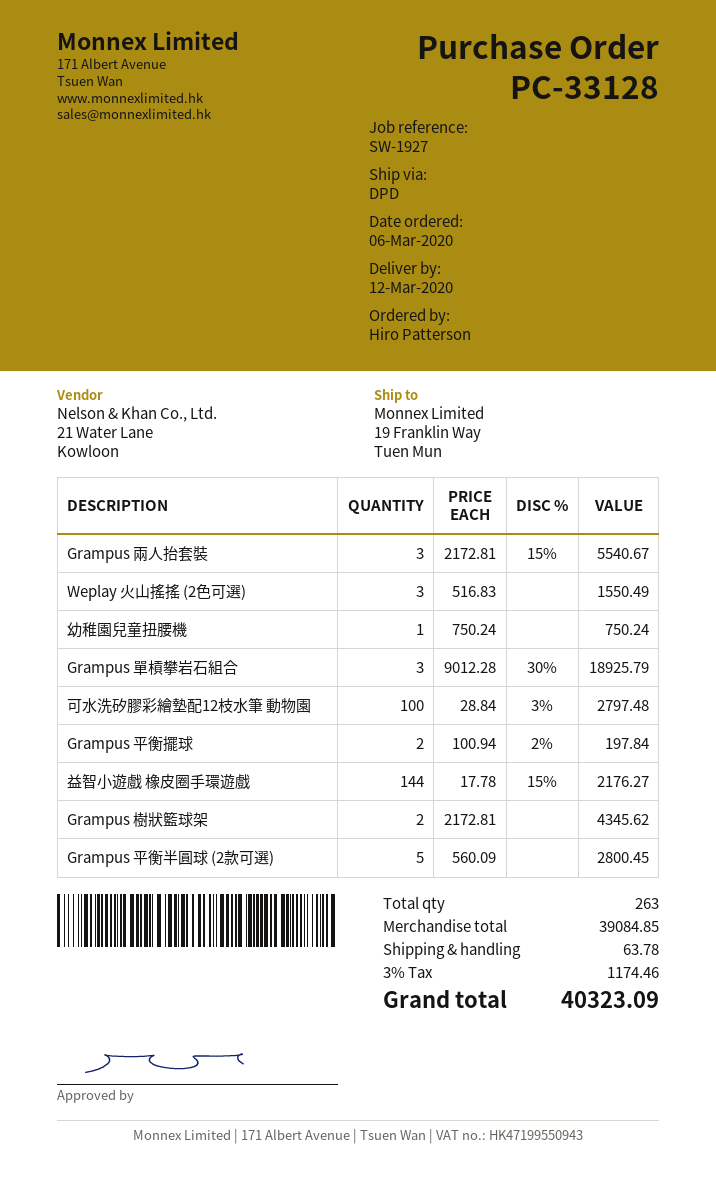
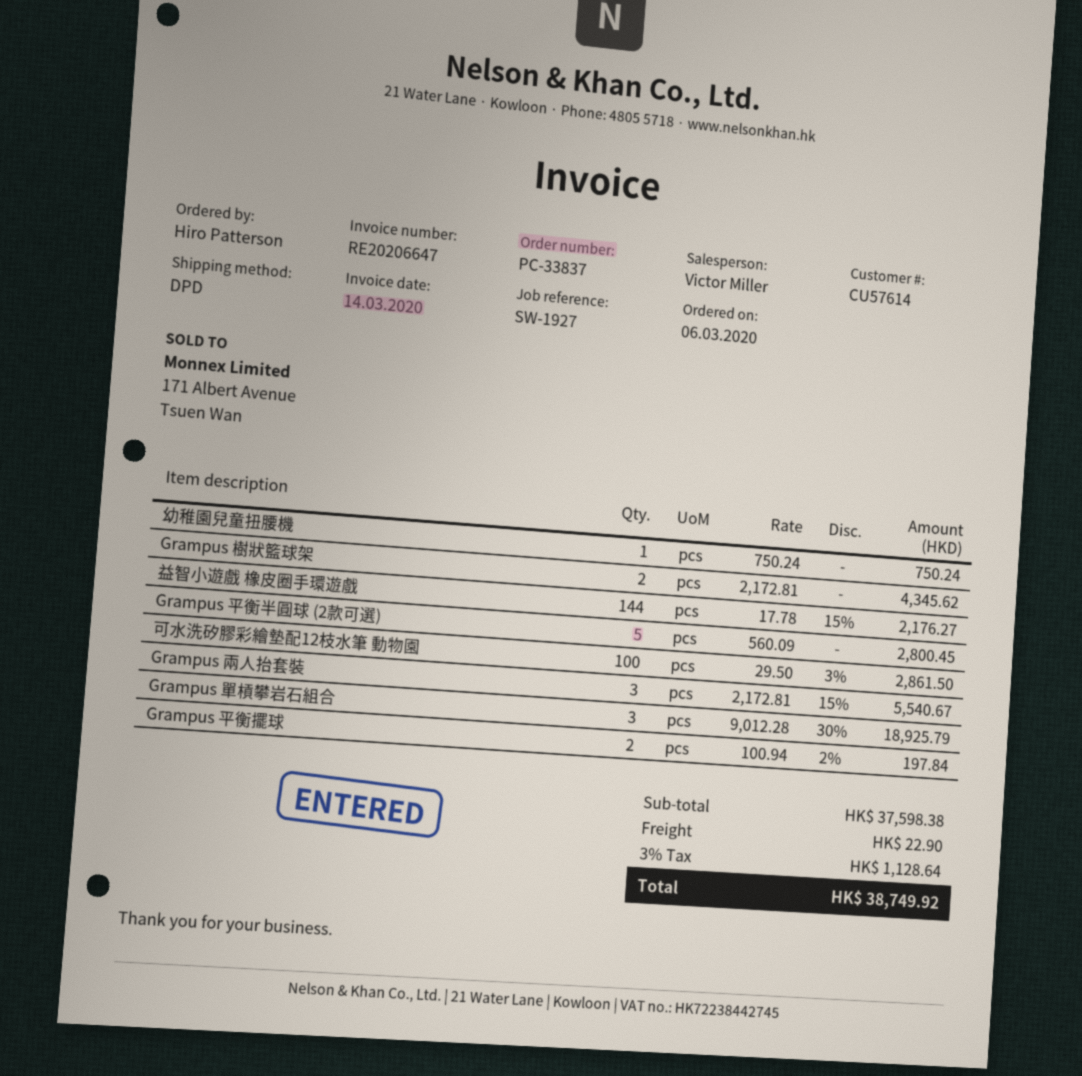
order number: PC-33128 -> PC-33837
Weplay 火山搖搖 (2色可選): 3 x 516.83 = 1550.49 -> none
可水洗矽膠彩繪墊配12枝水筆 動物園: 100 x 28.84 - 3% = 2797.48 -> 100 x 29.50 - 3% = 2861.50
subtotal: 39084.85 -> 37598.38
shipping: 63.78 -> 22.90
tax: 3% = 1174.46 -> 3% = 1128.64
total: 40323.09 -> 38749.92

